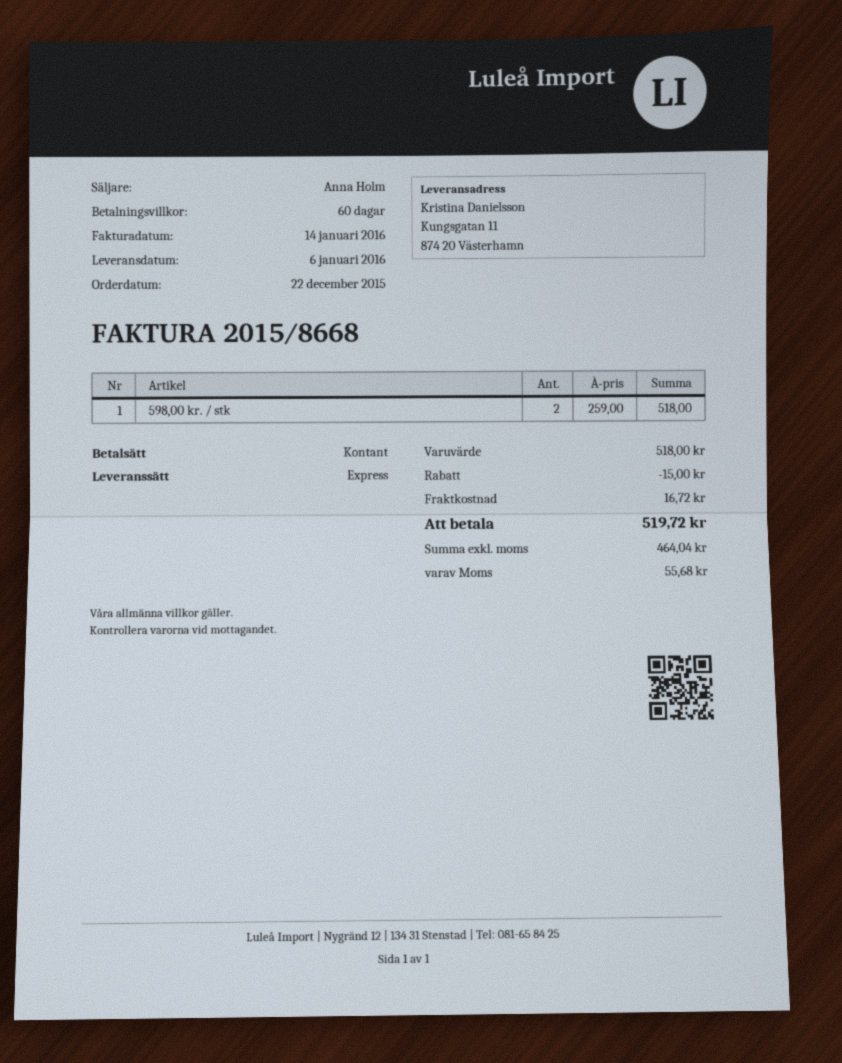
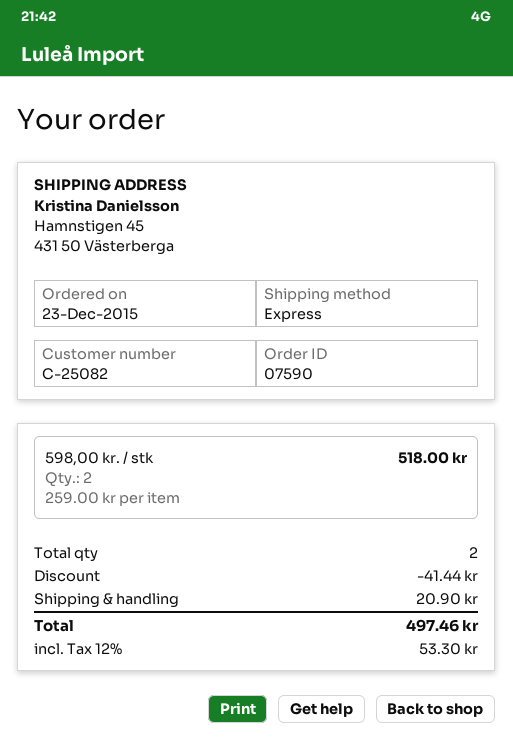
order date: 2015-12-22 -> 2015-12-23
ship to: Kungsgatan 11, 874 20 Västerhamn -> Hamnstigen 45, 431 50 Västerberga
discount: 15.00 -> 41.44
shipping: 16.72 -> 20.90
tax: 55.68 -> 53.30
total: 519.72 -> 497.46

